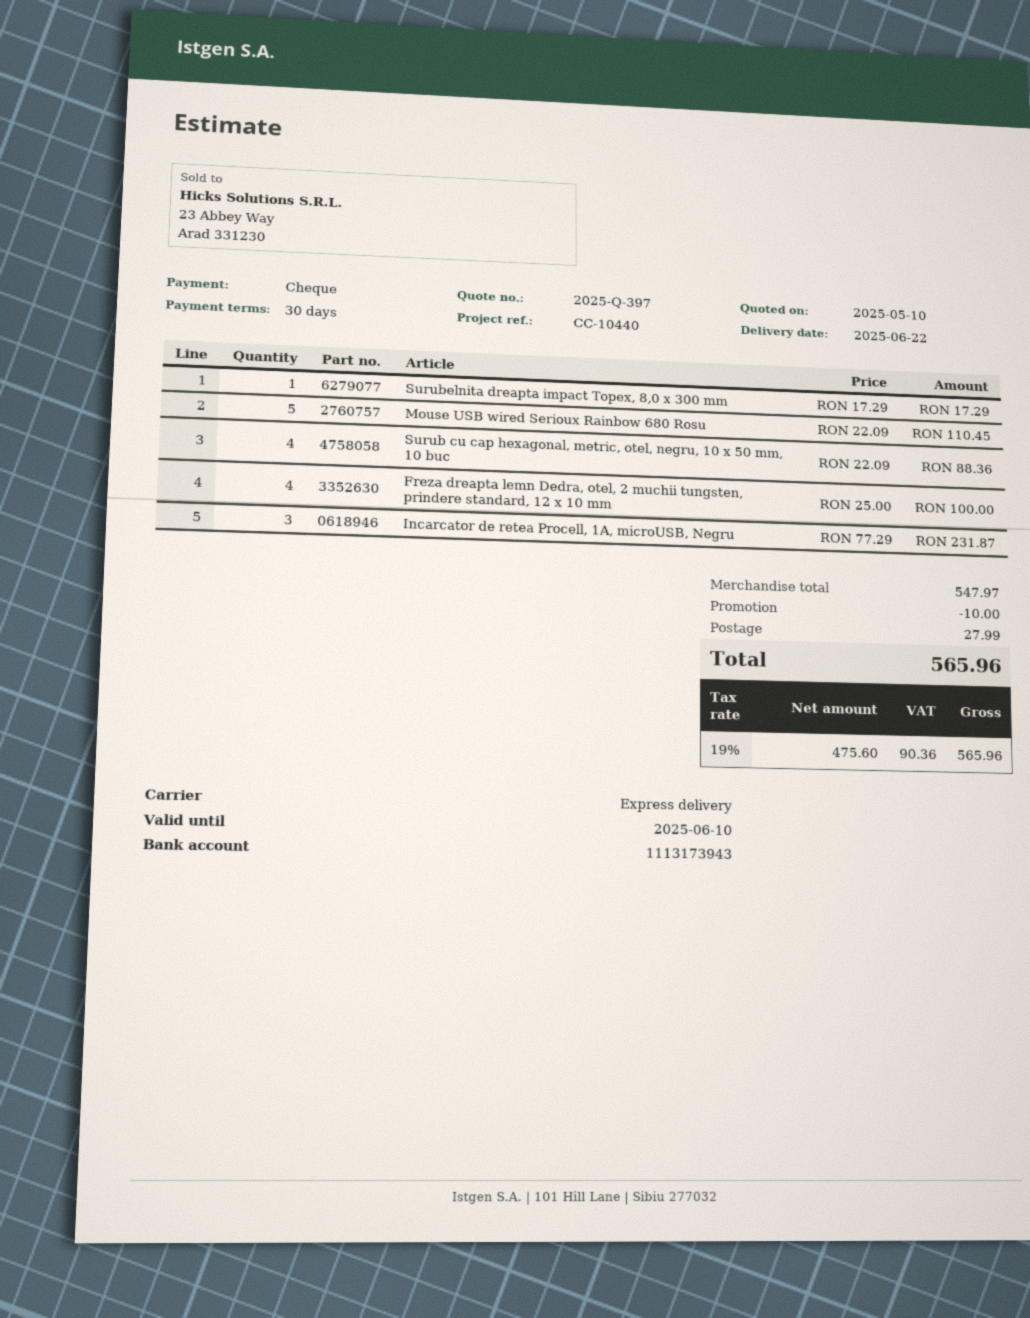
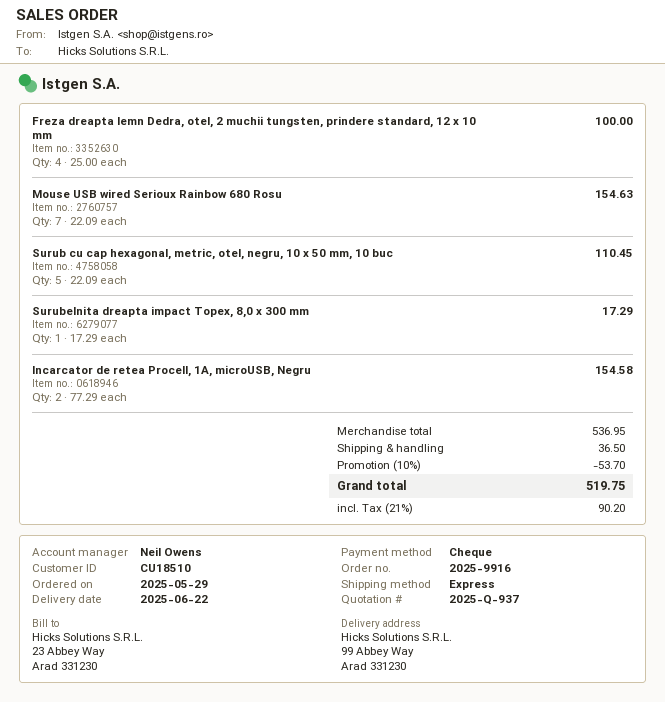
quote number: 2025-Q-397 -> 2025-Q-937
Mouse USB wired Serioux Rainbow 680 Rosu: 5 x 22.09 = 110.45 -> 7 x 22.09 = 154.63
Surub cu cap hexagonal, metric, otel, negru, 10 x 50 mm, 10 buc: 4 x 22.09 = 88.36 -> 5 x 22.09 = 110.45
Incarcator de retea Procell, 1A, microUSB, Negru: 3 x 77.29 = 231.87 -> 2 x 77.29 = 154.58
subtotal: 547.97 -> 536.95
discount: 10.00 -> 53.70
shipping: 27.99 -> 36.50
tax: 19% = 90.36 -> 21% = 90.20
total: 565.96 -> 519.75

